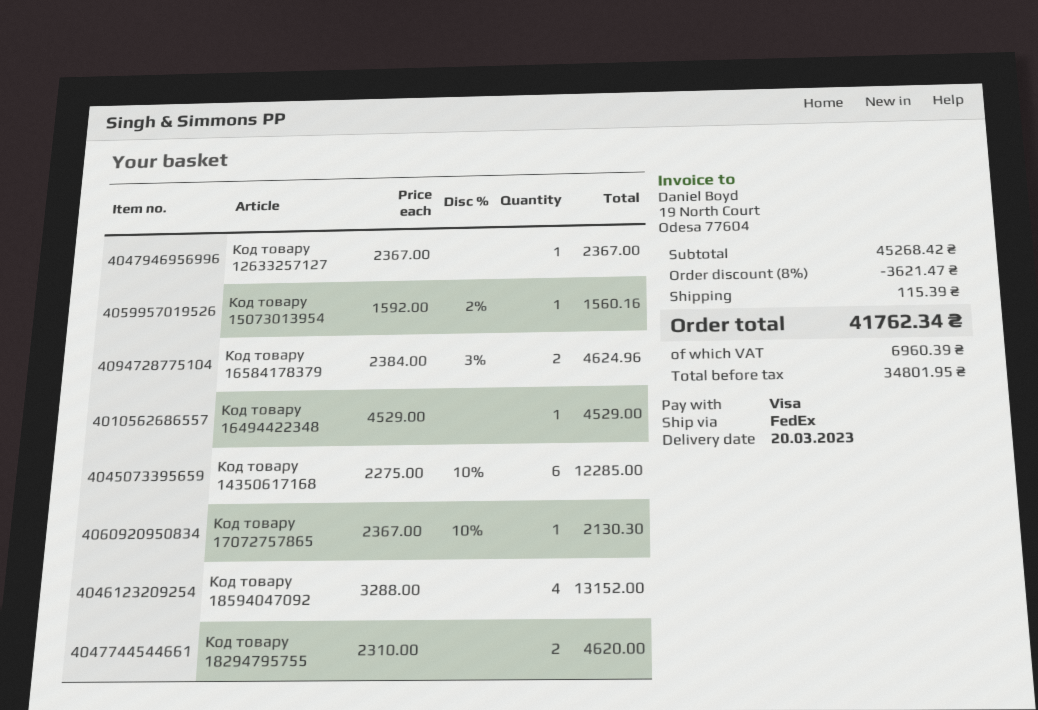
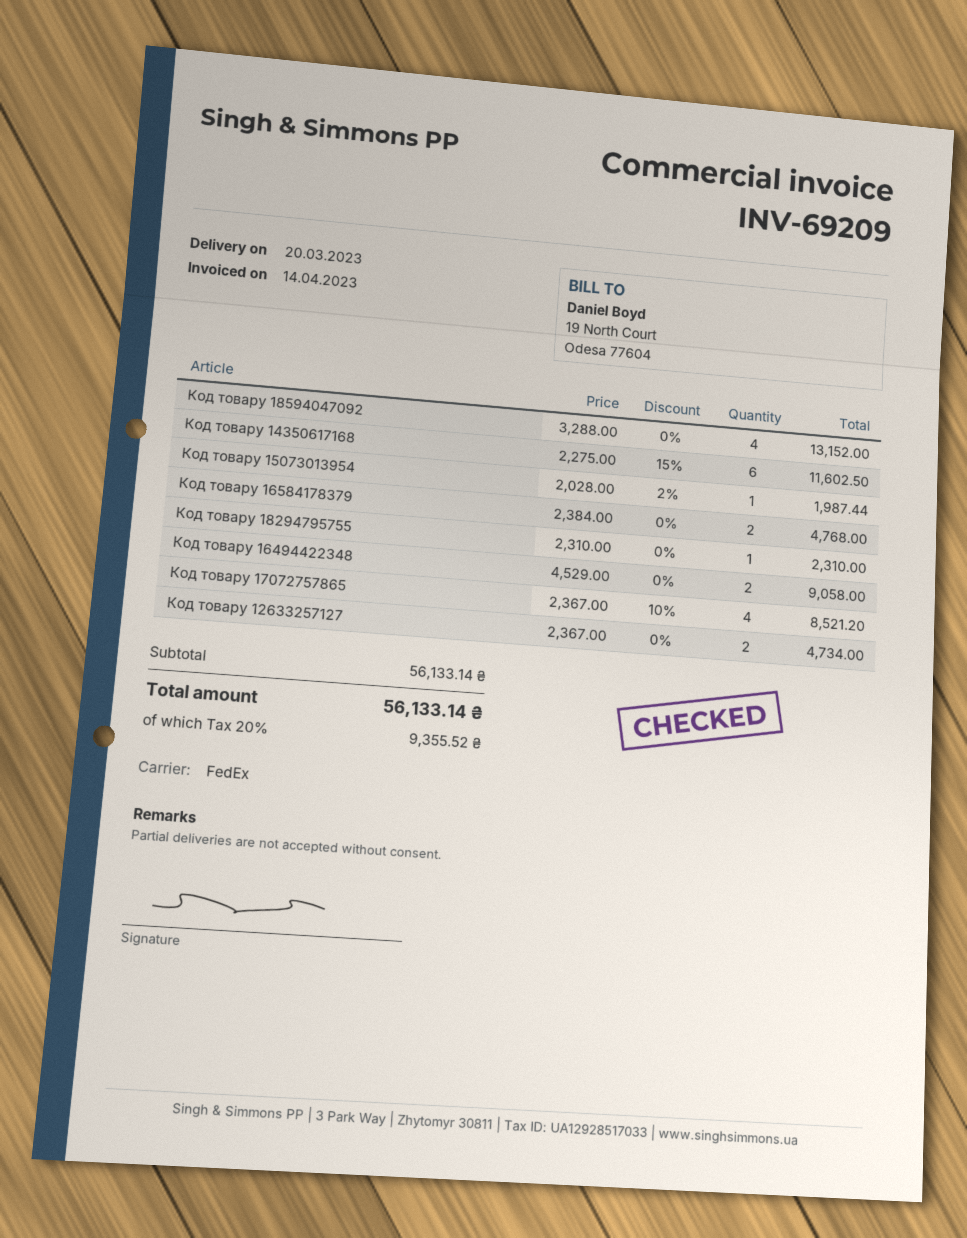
Код товару 12633257127: 1 x 2367.00 = 2367.00 -> 2 x 2367.00 = 4734.00
Код товару 15073013954: 1 x 1592.00 - 2% = 1560.16 -> 1 x 2028.00 - 2% = 1987.44
Код товару 16584178379: 2 x 2384.00 - 3% = 4624.96 -> 2 x 2384.00 = 4768.00
Код товару 16494422348: 1 x 4529.00 = 4529.00 -> 2 x 4529.00 = 9058.00
Код товару 14350617168: 6 x 2275.00 - 10% = 12285.00 -> 6 x 2275.00 - 15% = 11602.50
Код товару 17072757865: 1 x 2367.00 - 10% = 2130.30 -> 4 x 2367.00 - 10% = 8521.20
Код товару 18294795755: 2 x 2310.00 = 4620.00 -> 1 x 2310.00 = 2310.00
subtotal: 45268.42 -> 56133.14
discount: 8% = 3621.47 -> none
shipping: 115.39 -> none
tax: 6960.39 -> 9355.52
total: 41762.34 -> 56133.14

